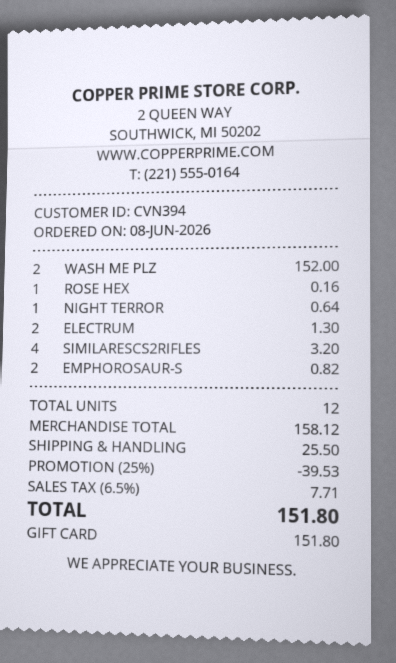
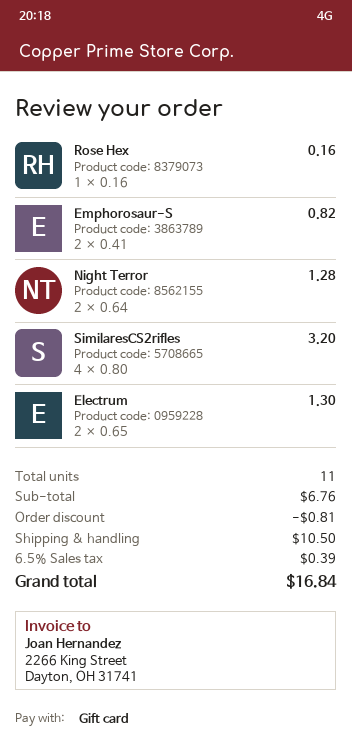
WASH ME PLZ: 2 for 152.00 -> none
NIGHT TERROR: 1 for 0.64 -> 2 for 1.28
total quantity: 12 -> 11
subtotal: 158.12 -> 6.76
discount: 39.53 -> 0.81
shipping: 25.50 -> 10.50
tax: 6.5% = 7.71 -> 6.5% = 0.39
total: 151.80 -> 16.84

